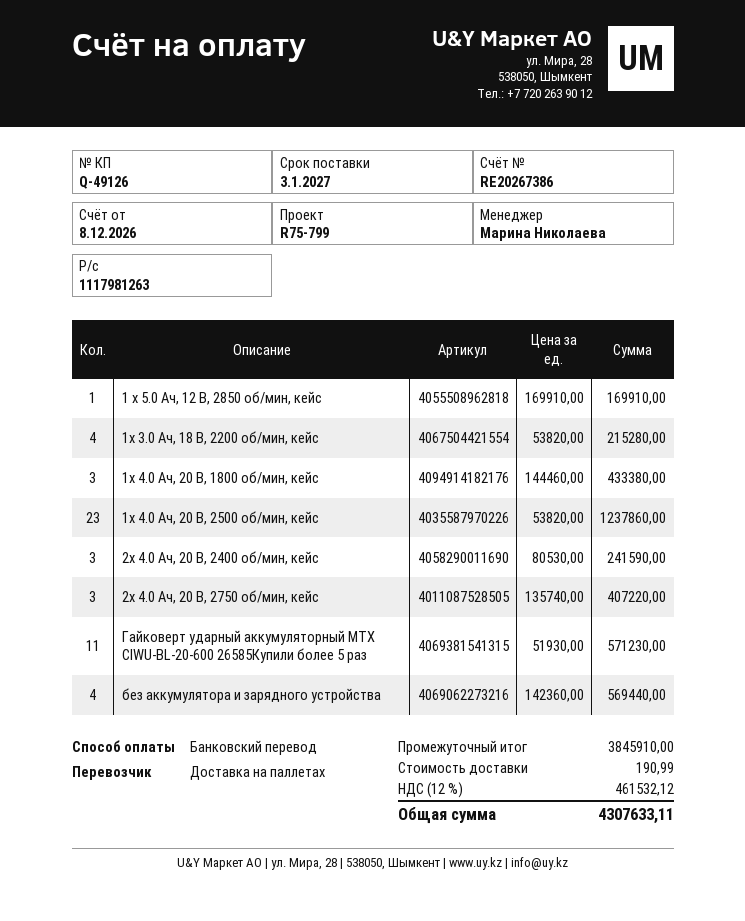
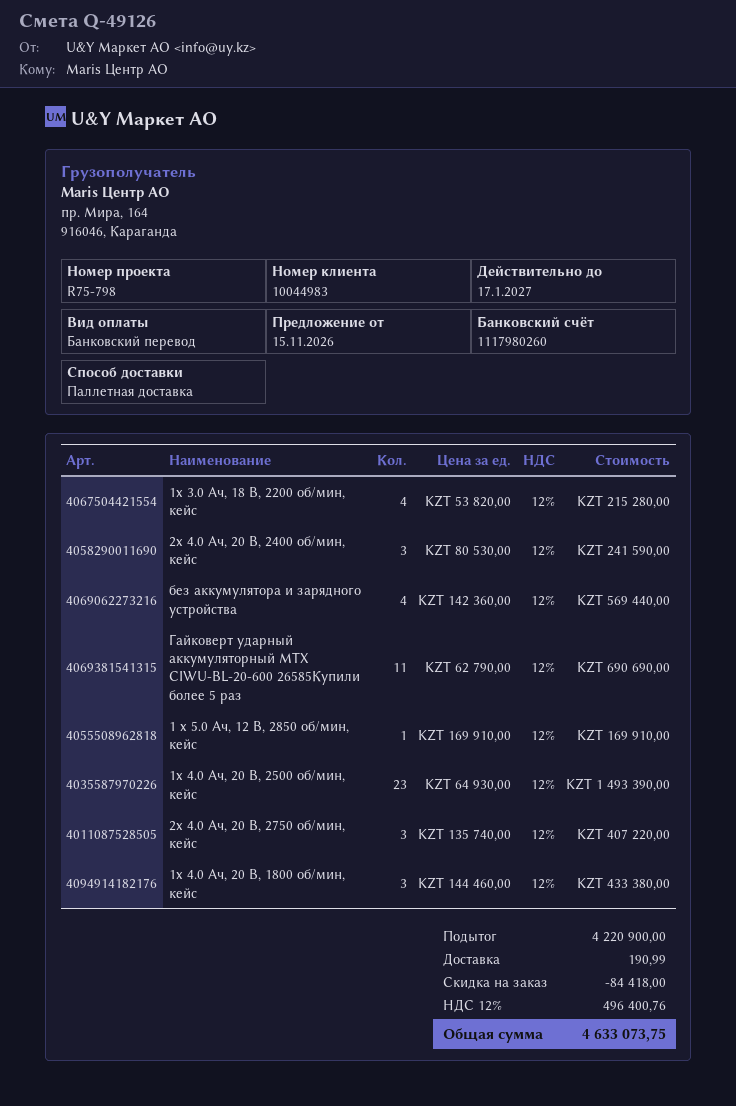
reference: R75-799 -> R75-798
bank account: 1117981263 -> 1117980260
1x 4.0 Ач, 20 В, 2500 об/мин, кейс: 23 x 53820.00 = 1237860.00 -> 23 x 64930.00 = 1493390.00
Гайковерт ударный аккумуляторный MTX CIWU-BL-20-600 26585Купили более 5 раз: 11 x 51930.00 = 571230.00 -> 11 x 62790.00 = 690690.00
subtotal: 3845910.00 -> 4220900.00
discount: none -> 84418.00
tax: 12% = 461532.12 -> 12% = 496400.76
total: 4307633.11 -> 4633073.75

